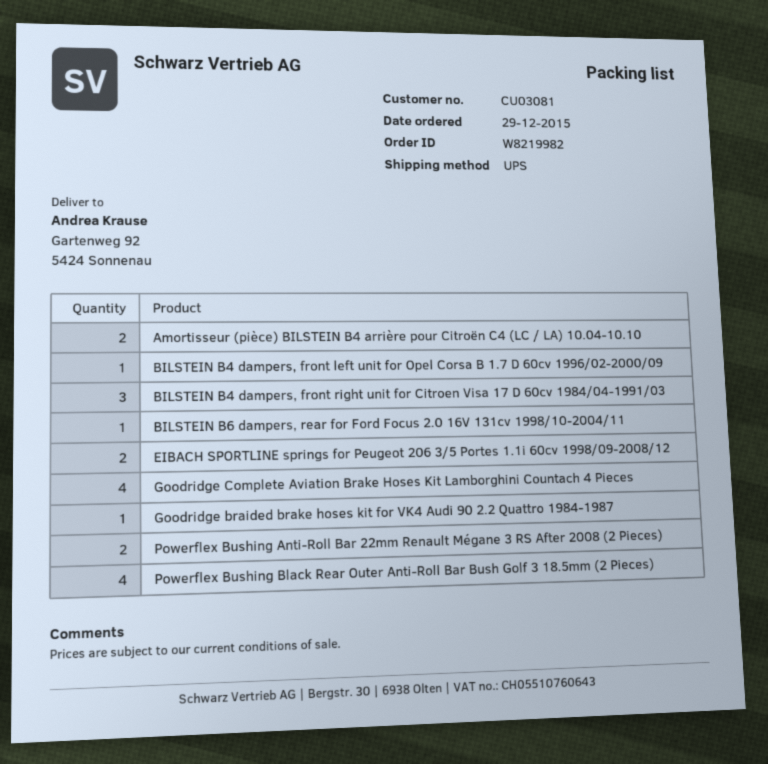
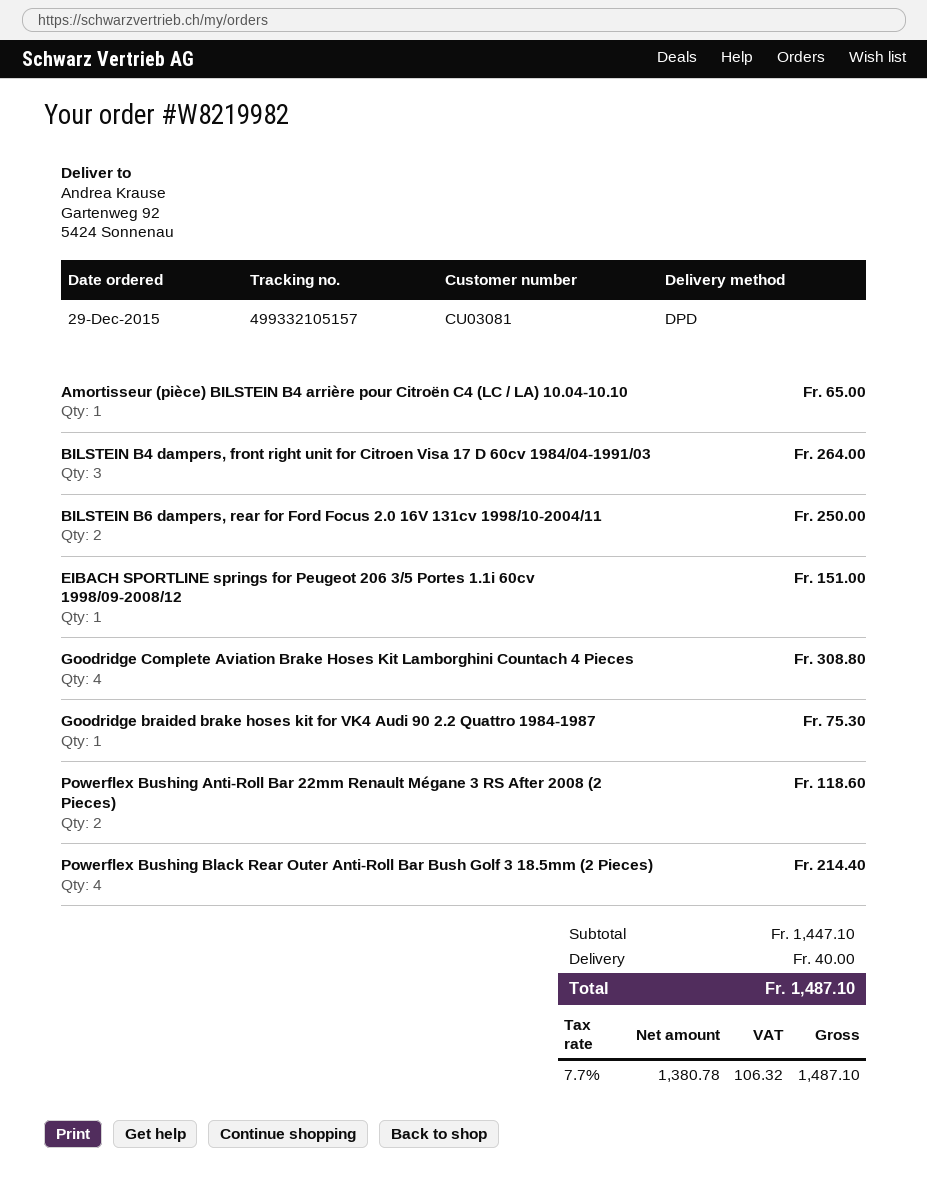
shipping method: UPS -> DPD
Amortisseur (pièce) BILSTEIN B4 arrière pour Citroën C4 (LC / LA) 10.04-10.10: 2 -> 1
BILSTEIN B4 dampers, front left unit for Opel Corsa B 1.7 D 60cv 1996/02-2000/09: 1 -> none
BILSTEIN B6 dampers, rear for Ford Focus 2.0 16V 131cv 1998/10-2004/11: 1 -> 2
EIBACH SPORTLINE springs for Peugeot 206 3/5 Portes 1.1i 60cv 1998/09-2008/12: 2 -> 1

